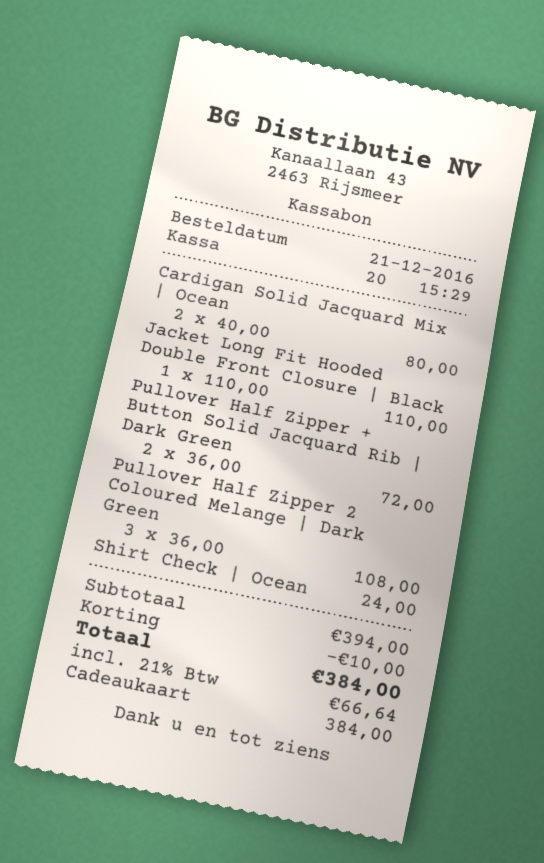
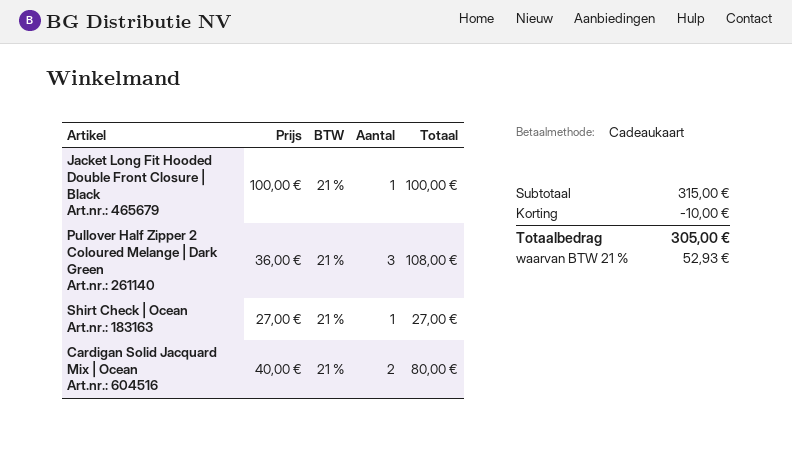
Jacket Long Fit Hooded Double Front Closure | Black: 1 x 110.00 = 110.00 -> 1 x 100.00 = 100.00
Pullover Half Zipper + Button Solid Jacquard Rib | Dark Green: 2 x 36.00 = 72.00 -> none
Shirt Check | Ocean: 1 x 24.00 = 24.00 -> 1 x 27.00 = 27.00
subtotal: 394.00 -> 315.00
tax: 21% = 66.64 -> 21% = 52.93
total: 384.00 -> 305.00

